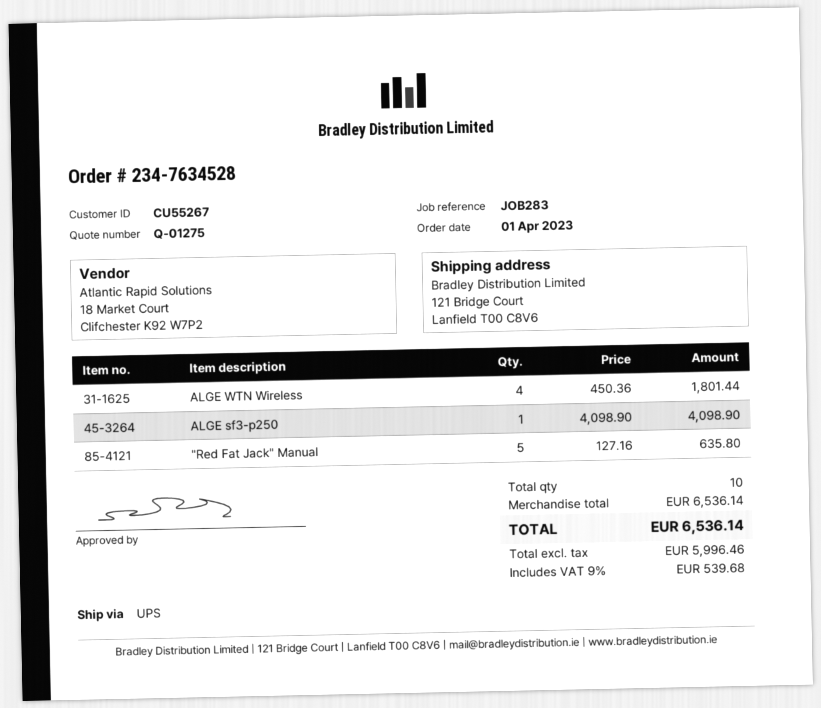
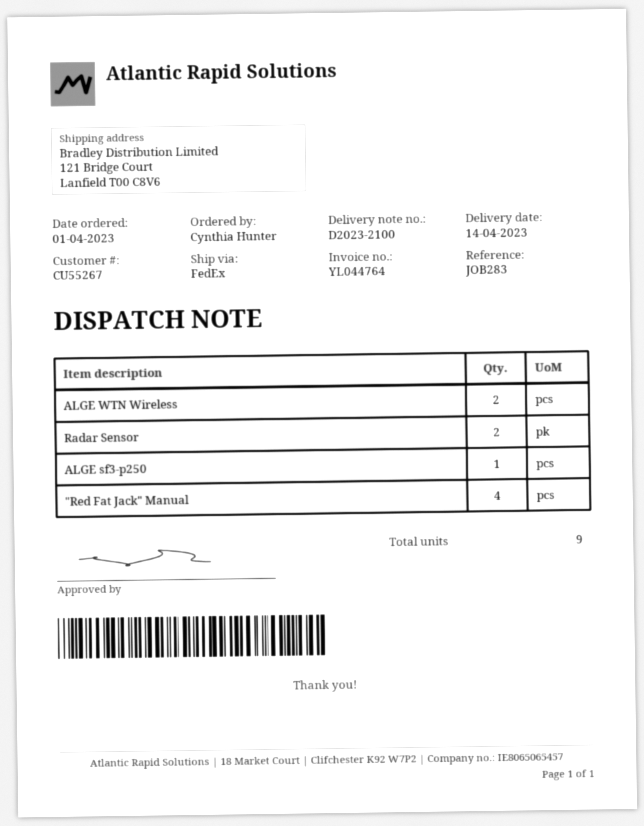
shipping method: UPS -> FedEx
ALGE WTN Wireless: 4 -> 2
"Red Fat Jack" Manual: 5 -> 4
Radar Sensor: none -> 2
total quantity: 10 -> 9

